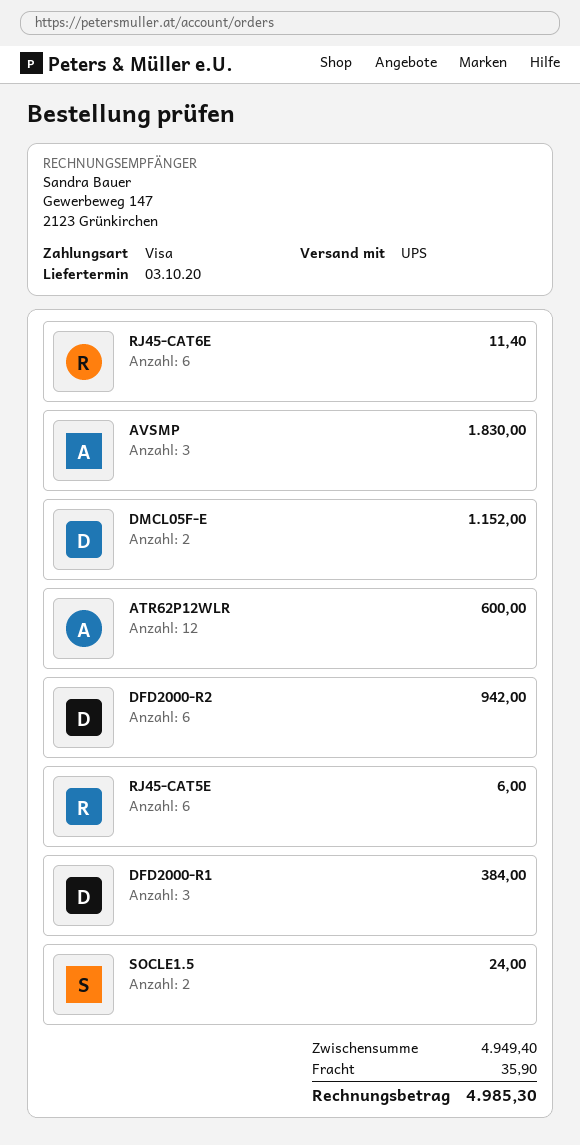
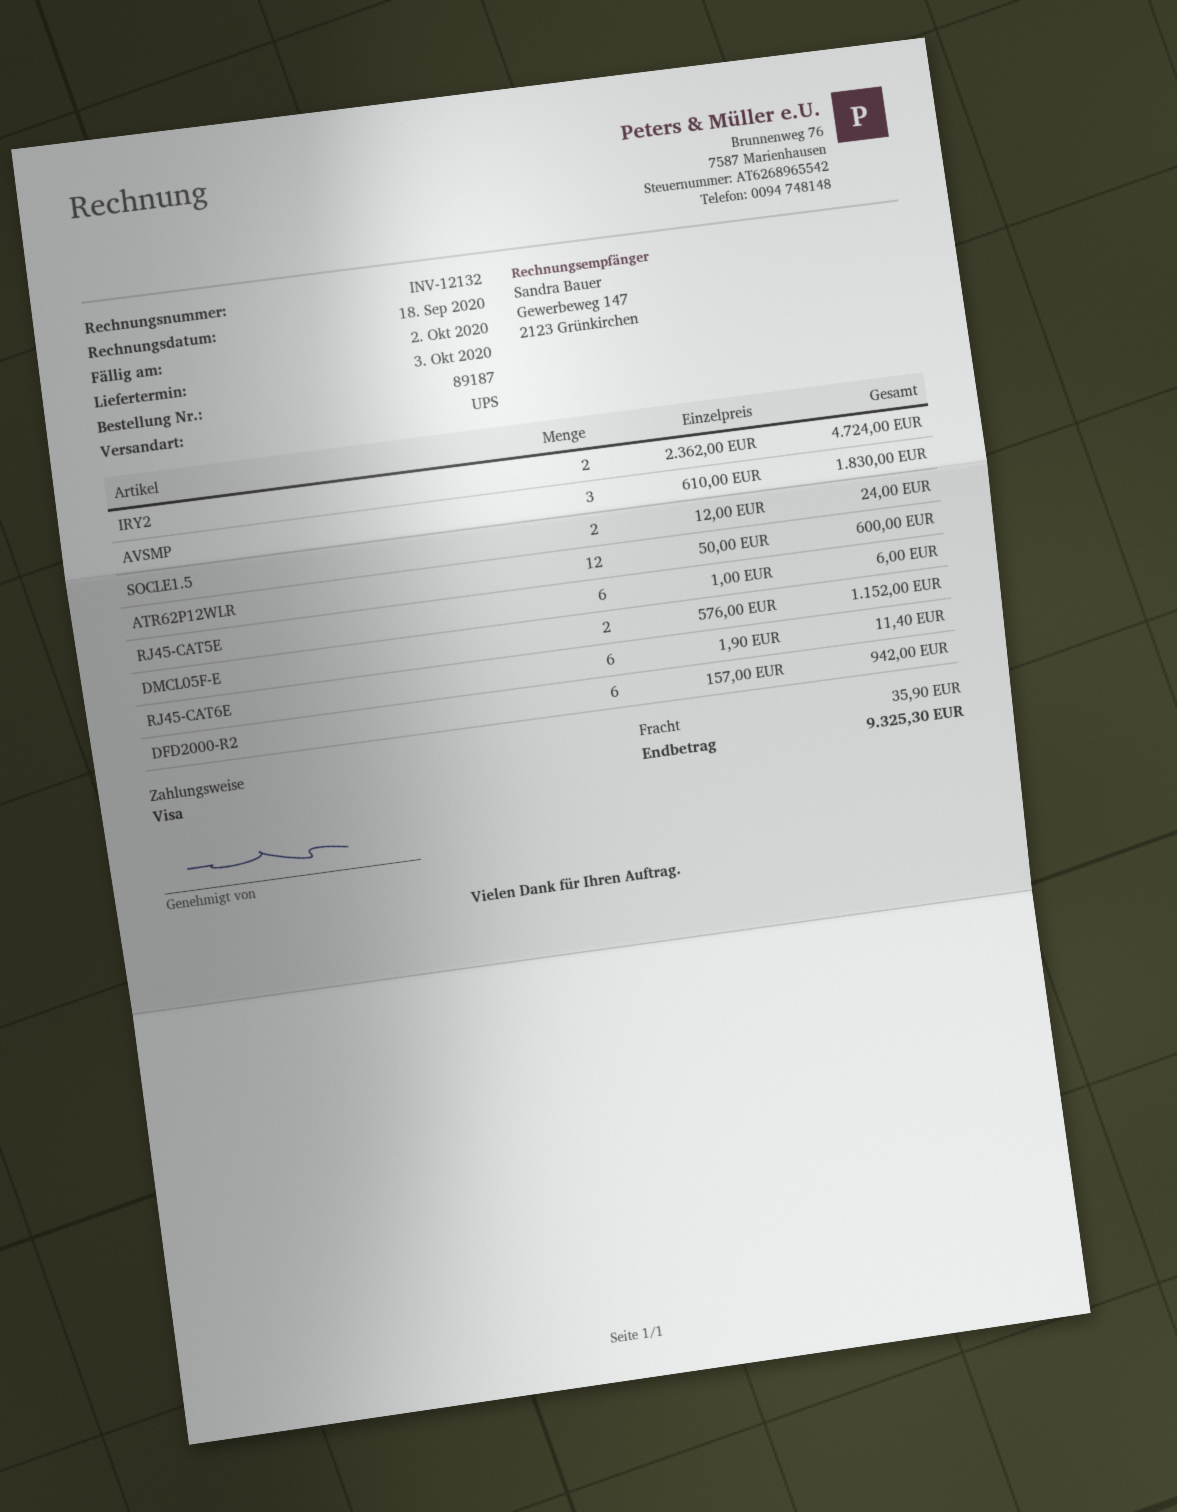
DFD2000-R1: 3 for 384.00 -> none
IRY2: none -> 2 for 4724.00
total: 4985.30 -> 9325.30

